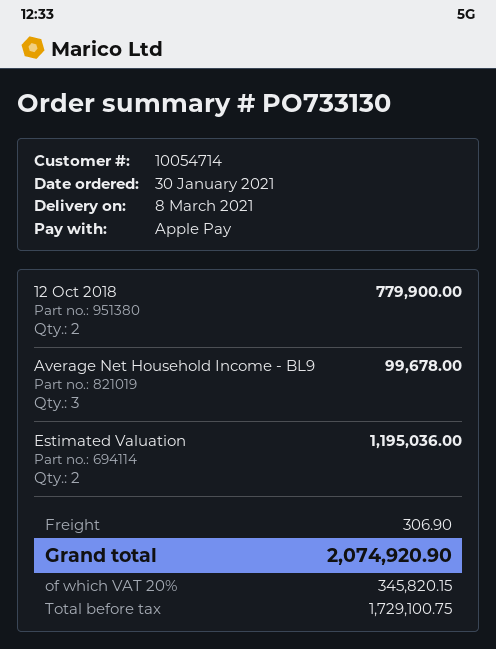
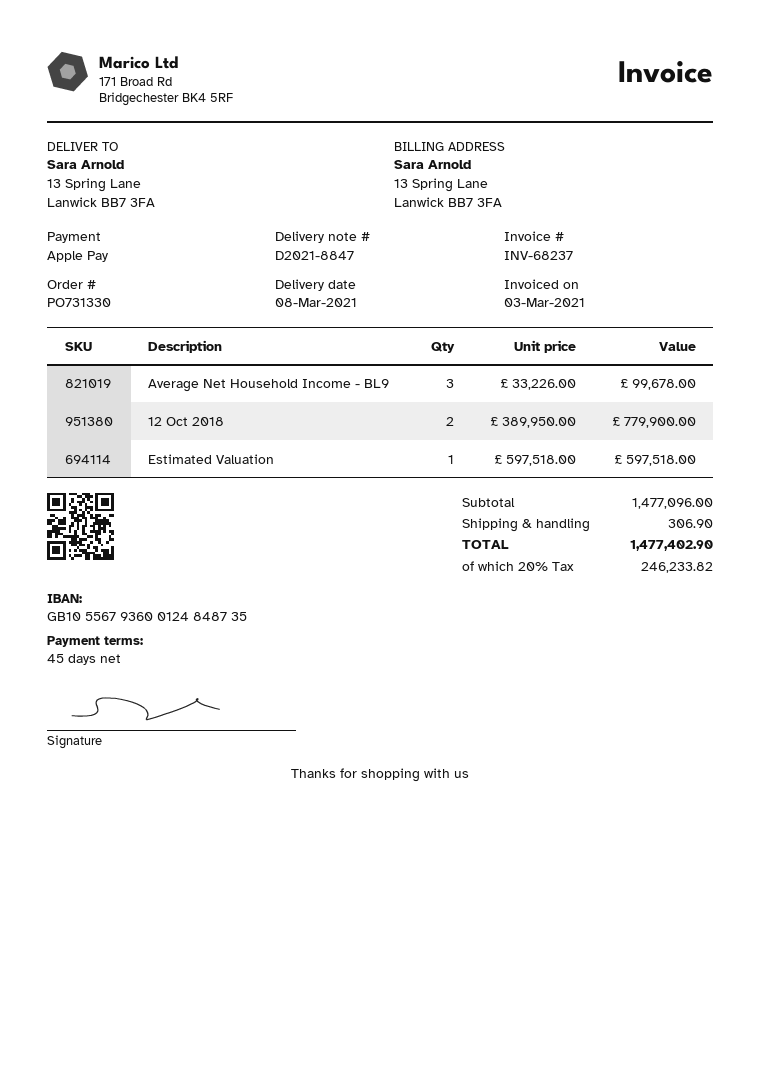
order number: PO733130 -> PO731330
Estimated Valuation: 2 for 1195036.00 -> 1 for 597518.00
tax: 20% = 345820.15 -> 20% = 246233.82
total: 2074920.90 -> 1477402.90

